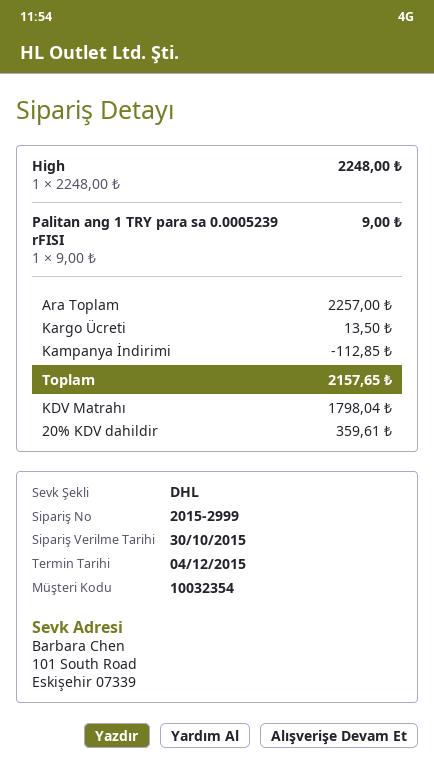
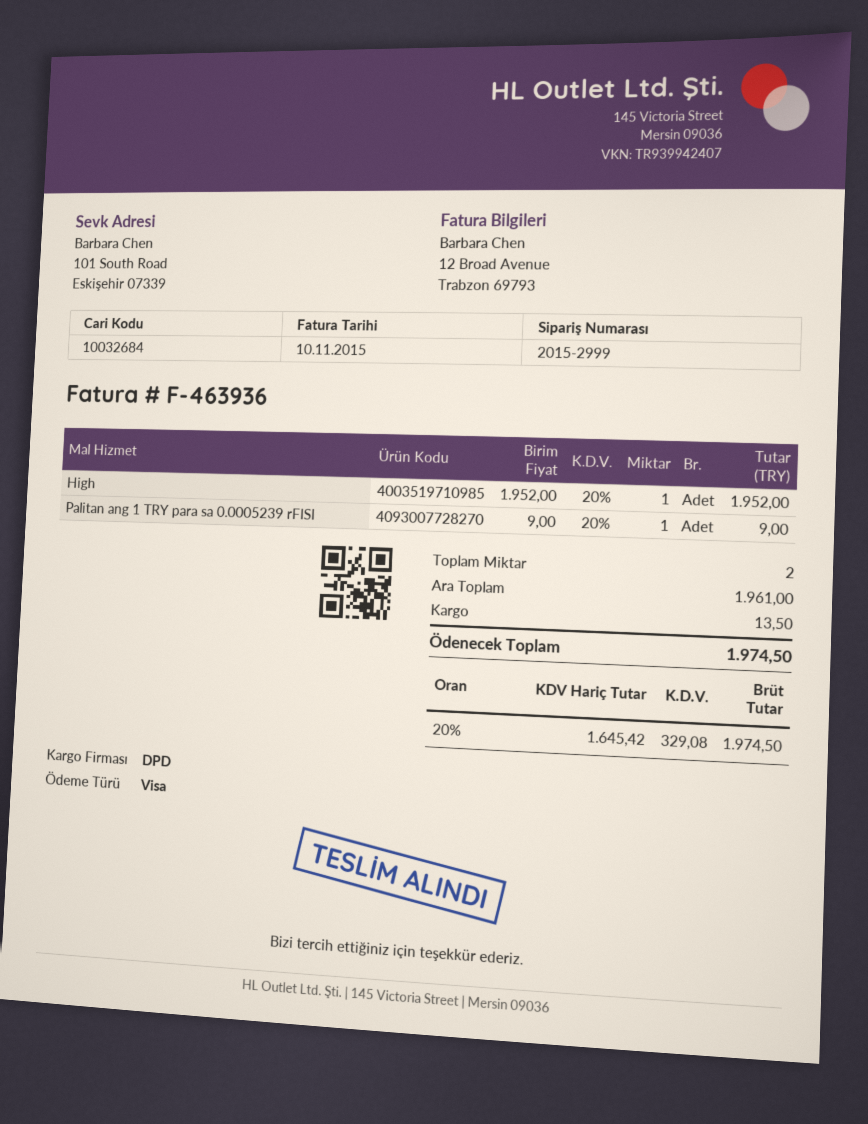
customer number: 10032354 -> 10032684
shipping method: DHL -> DPD
High: 1 x 2248.00 = 2248.00 -> 1 x 1952.00 = 1952.00
subtotal: 2257.00 -> 1961.00
discount: 112.85 -> none
net: 1798.04 -> 1645.42
tax: 20% = 359.61 -> 20% = 329.08
total: 2157.65 -> 1974.50

